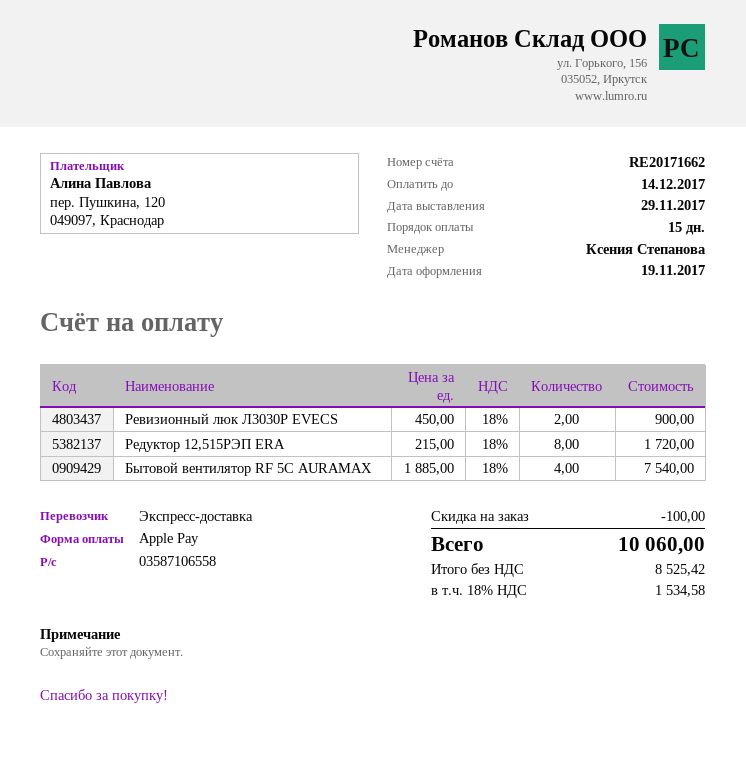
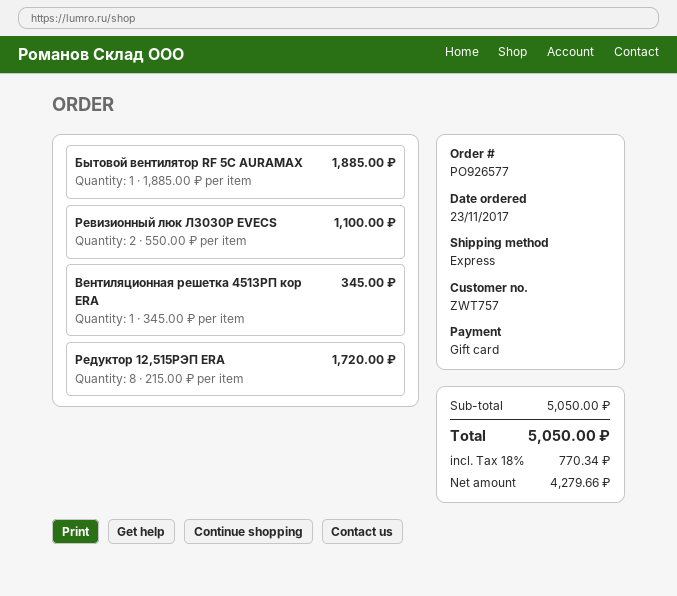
order date: 2017-11-19 -> 2017-11-23
payment method: Apple Pay -> gift card
Ревизионный люк Л3030Р EVECS: 2 x 450.00 = 900.00 -> 2 x 550.00 = 1100.00
Бытовой вентилятор RF 5C AURAMAX: 4 x 1885.00 = 7540.00 -> 1 x 1885.00 = 1885.00
Вентиляционная решетка 4513РП кор ERA: none -> 1 x 345.00 = 345.00
discount: 100.00 -> none
net: 8525.42 -> 4279.66
tax: 18% = 1534.58 -> 18% = 770.34
total: 10060.00 -> 5050.00

